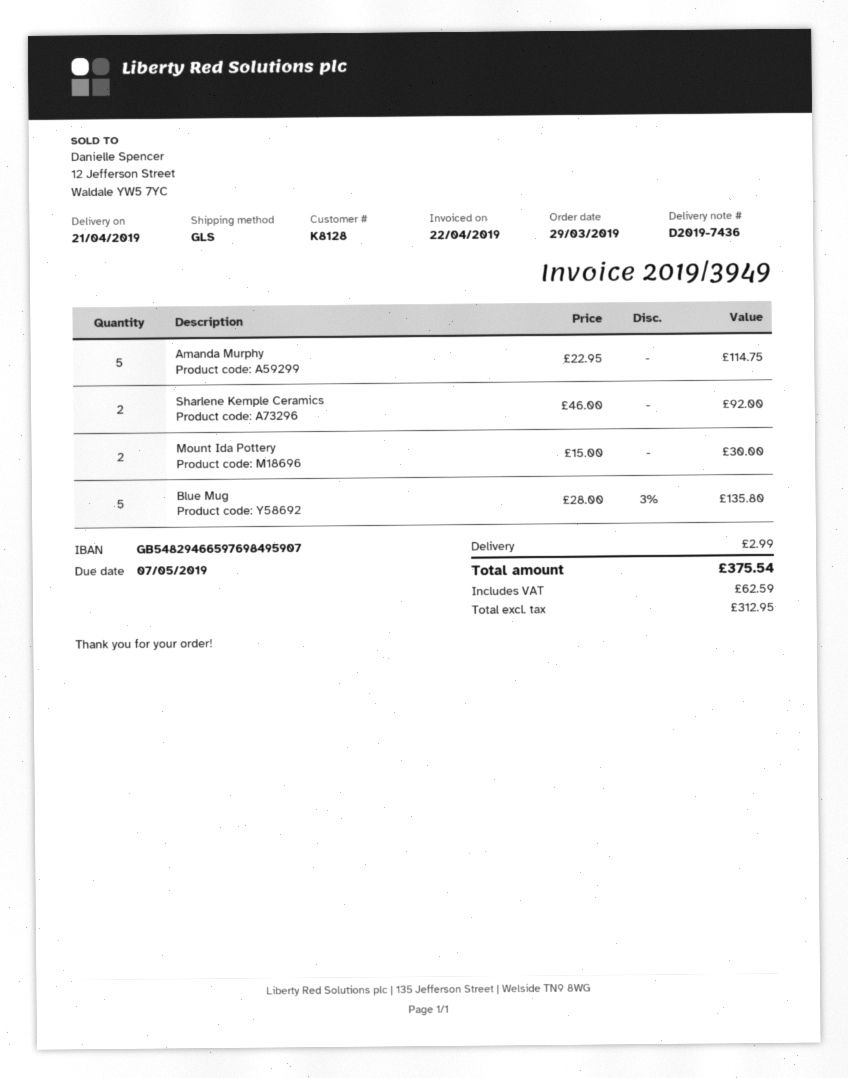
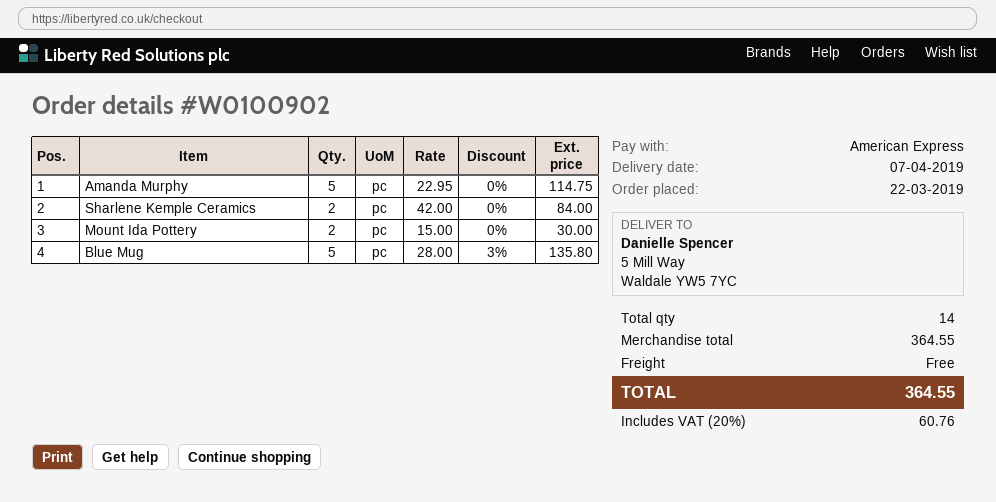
order date: 2019-03-29 -> 2019-03-22
delivery date: 2019-04-21 -> 2019-04-07
Sharlene Kemple Ceramics: 2 x 46.00 = 92.00 -> 2 x 42.00 = 84.00
shipping: 2.99 -> 0.00
tax: 62.59 -> 60.76
total: 375.54 -> 364.55

